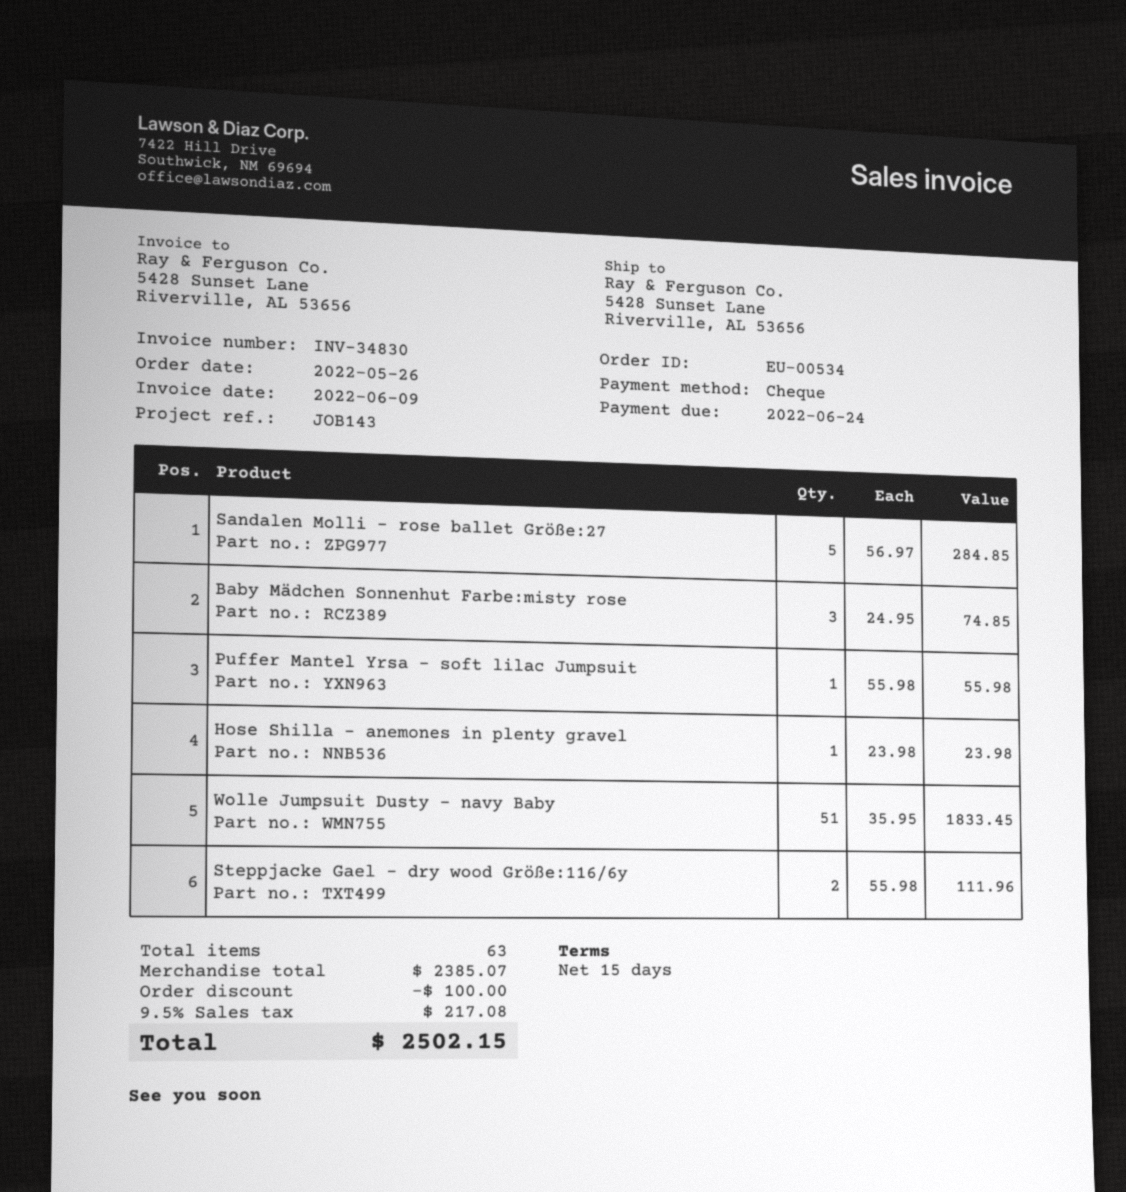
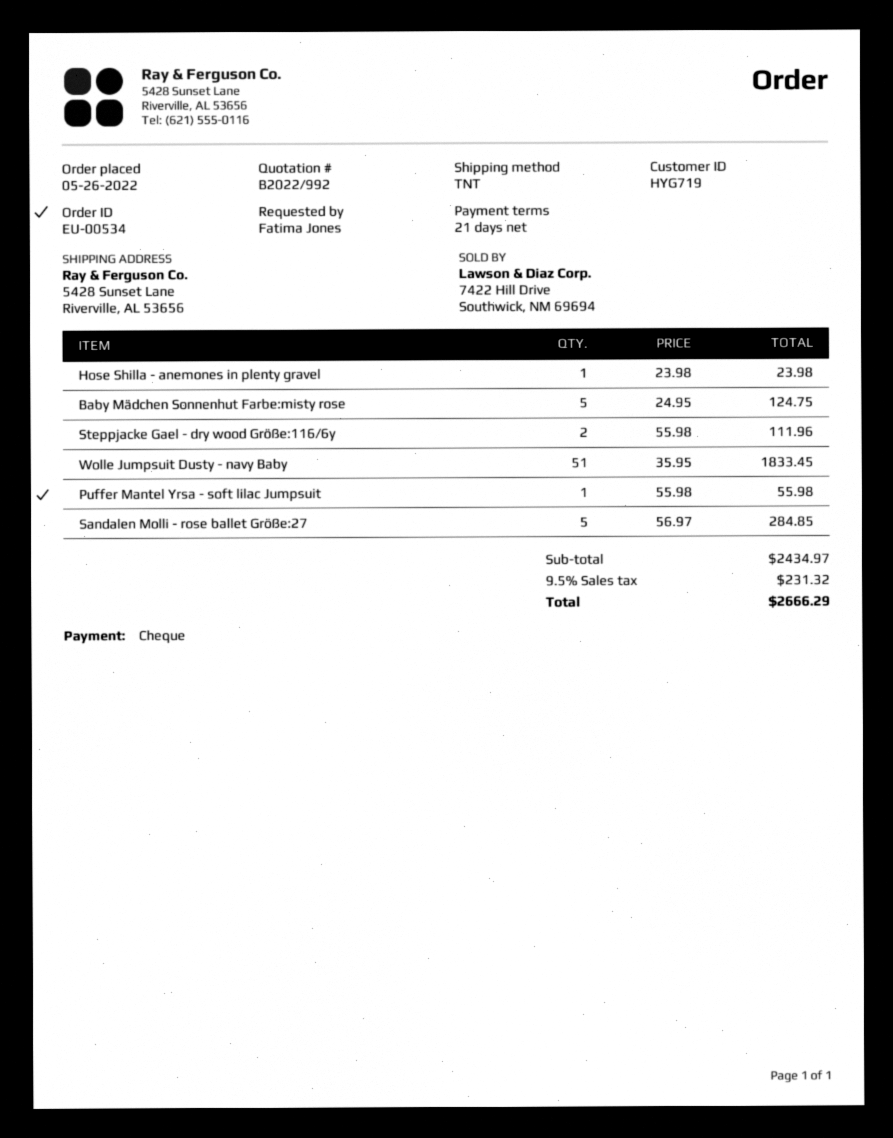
payment terms: 15 days -> 21 days
Baby Mädchen Sonnenhut Farbe:misty rose: 3 x 24.95 = 74.85 -> 5 x 24.95 = 124.75
subtotal: 2385.07 -> 2434.97
discount: 100.00 -> none
tax: 9.5% = 217.08 -> 9.5% = 231.32
total: 2502.15 -> 2666.29

